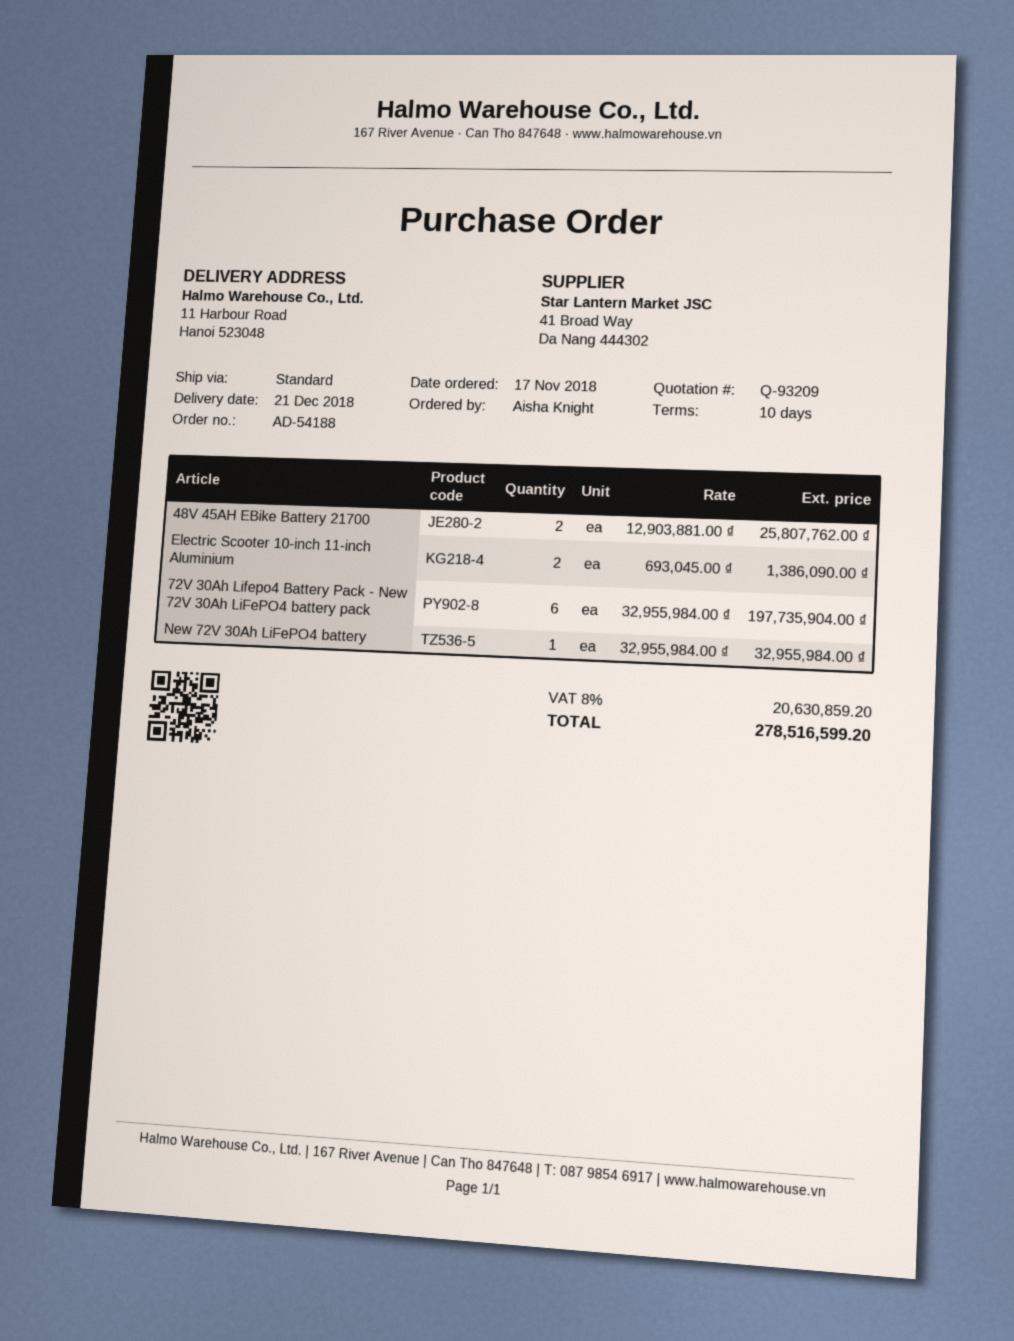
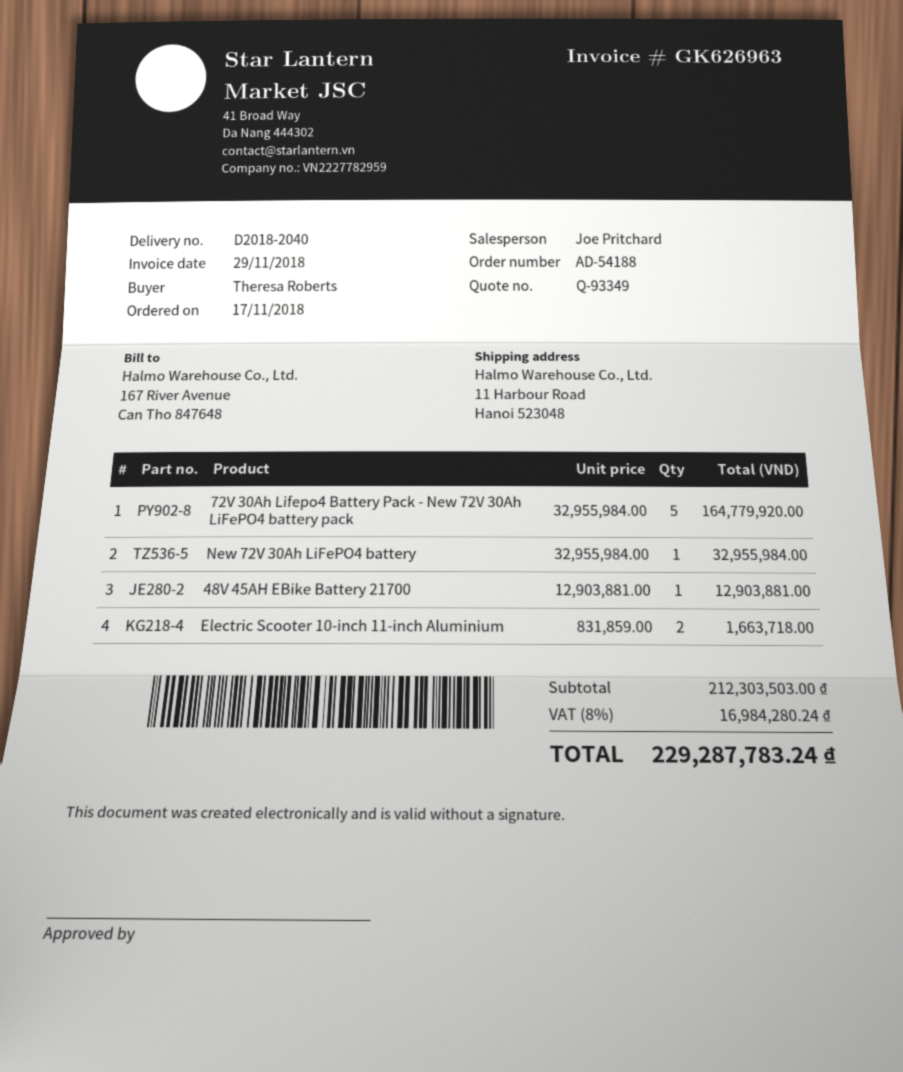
quote number: Q-93209 -> Q-93349
ordered by: Aisha Knight -> Theresa Roberts
48V 45AH EBike Battery 21700: 2 x 12903881.00 = 25807762.00 -> 1 x 12903881.00 = 12903881.00
Electric Scooter 10-inch 11-inch Aluminium: 2 x 693045.00 = 1386090.00 -> 2 x 831859.00 = 1663718.00
72V 30Ah Lifepo4 Battery Pack - New 72V 30Ah LiFePO4 battery pack: 6 x 32955984.00 = 197735904.00 -> 5 x 32955984.00 = 164779920.00
tax: 8% = 20630859.20 -> 8% = 16984280.24
total: 278516599.20 -> 229287783.24

